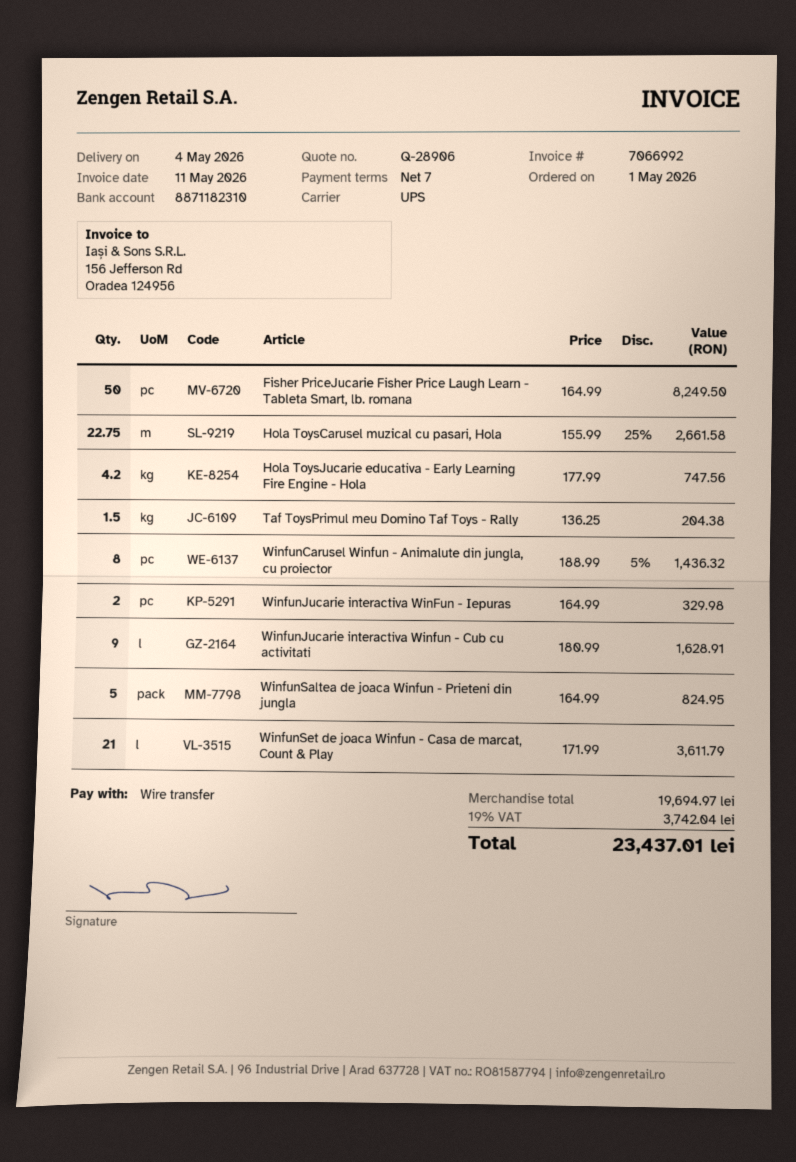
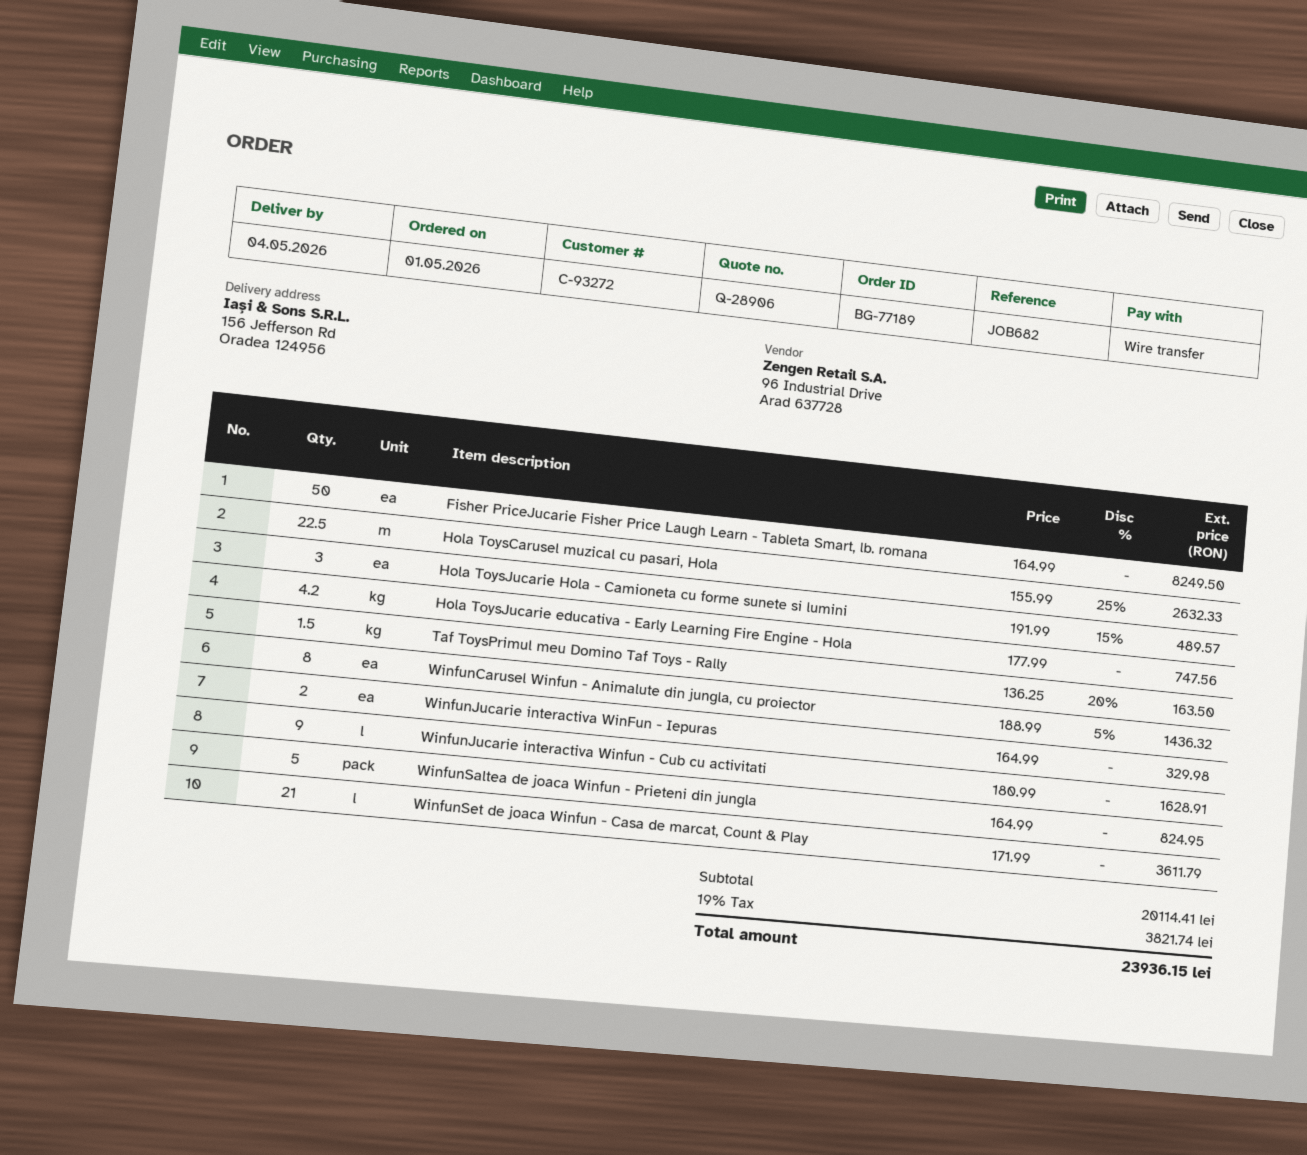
Hola ToysCarusel muzical cu pasari, Hola: 22.75 x 155.99 - 25% = 2661.58 -> 22.5 x 155.99 - 25% = 2632.33
Taf ToysPrimul meu Domino Taf Toys - Rally: 1.5 x 136.25 = 204.38 -> 1.5 x 136.25 - 20% = 163.50
Hola ToysJucarie Hola - Camioneta cu forme sunete si lumini: none -> 3 x 191.99 - 15% = 489.57
subtotal: 19694.97 -> 20114.41
tax: 19% = 3742.04 -> 19% = 3821.74
total: 23437.01 -> 23936.15

